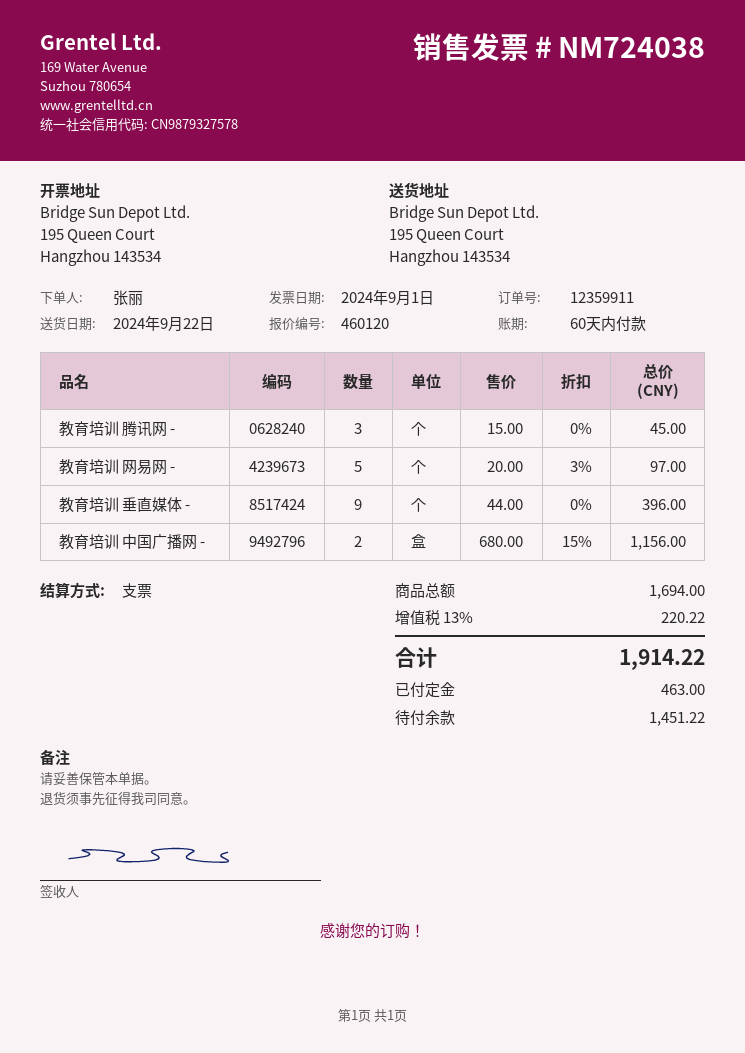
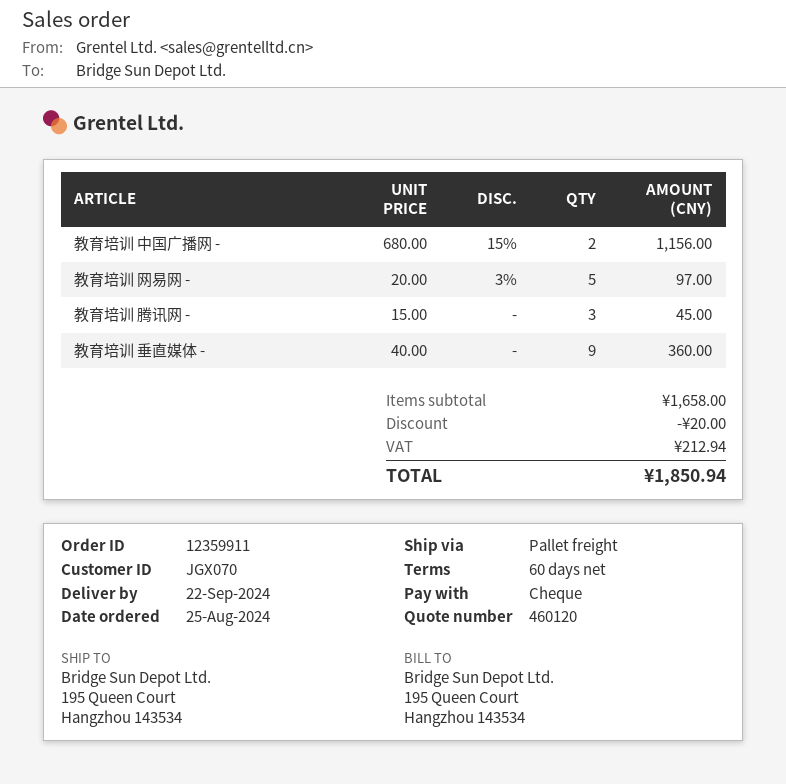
教育培训 垂直媒体 -: 9 x 44.00 = 396.00 -> 9 x 40.00 = 360.00
subtotal: 1694.00 -> 1658.00
discount: none -> 20.00
tax: 220.22 -> 212.94
total: 1914.22 -> 1850.94

